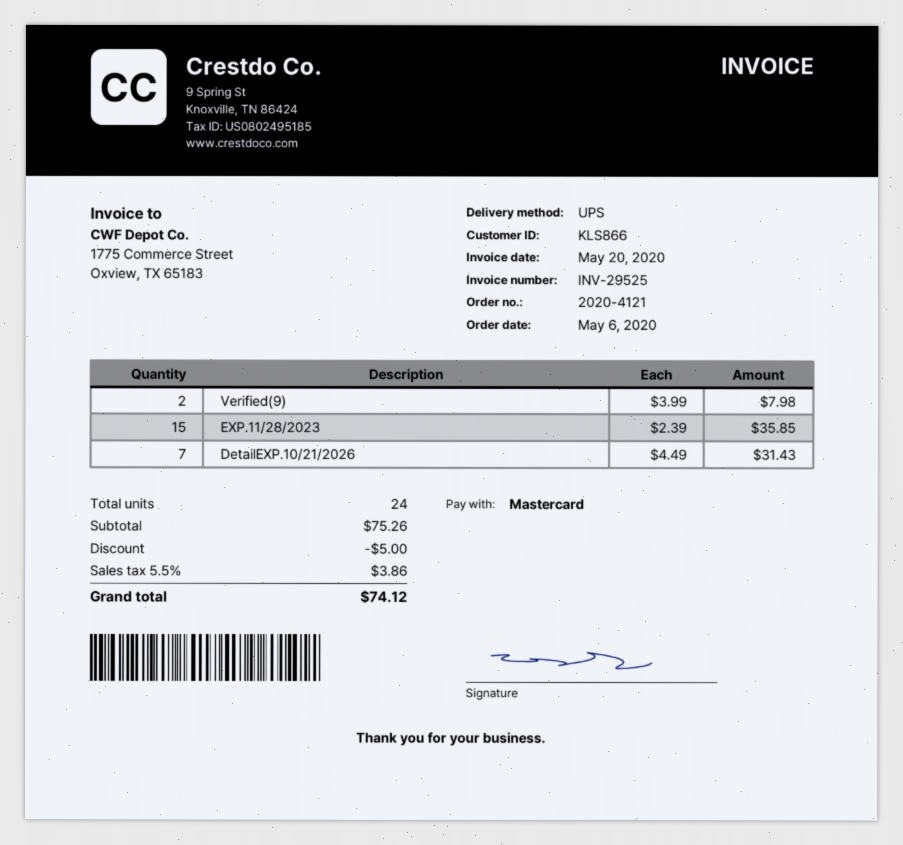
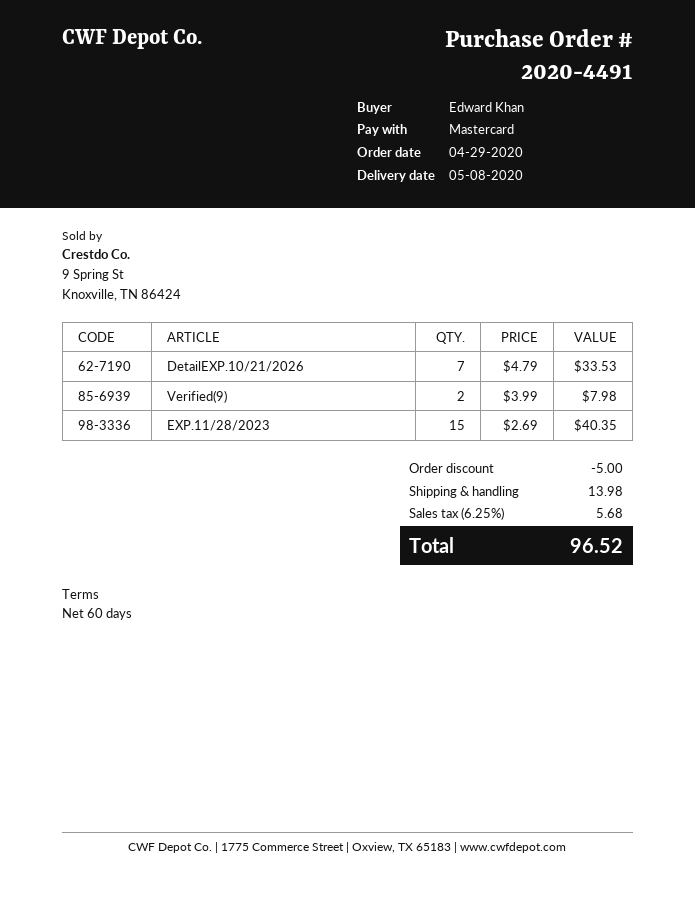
order number: 2020-4121 -> 2020-4491
order date: 2020-05-06 -> 2020-04-29
EXP.11/28/2023: 15 x 2.39 = 35.85 -> 15 x 2.69 = 40.35
DetailEXP.10/21/2026: 7 x 4.49 = 31.43 -> 7 x 4.79 = 33.53
shipping: none -> 13.98
tax: 5.5% = 3.86 -> 6.25% = 5.68
total: 74.12 -> 96.52

